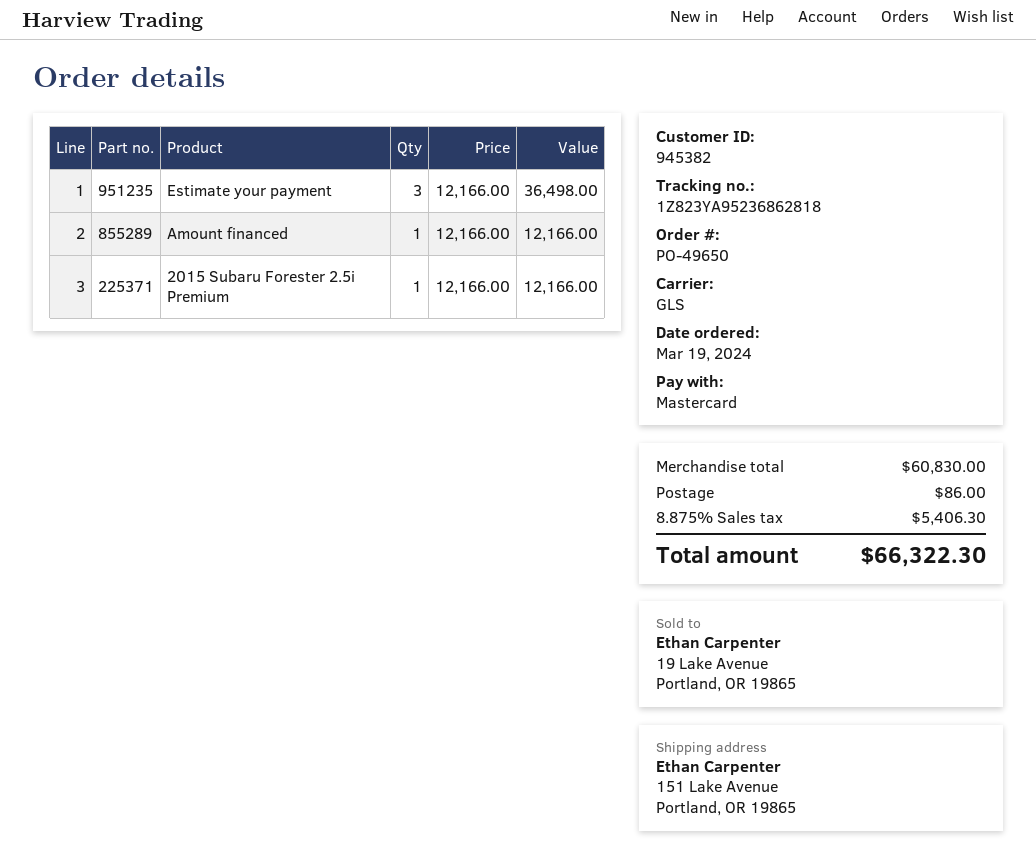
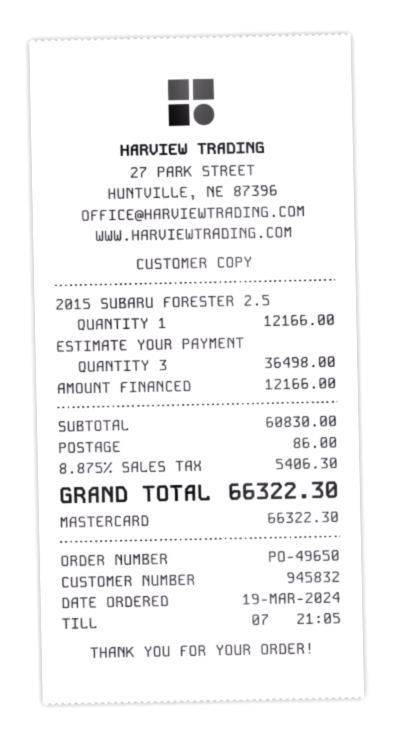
customer number: 945382 -> 945832

